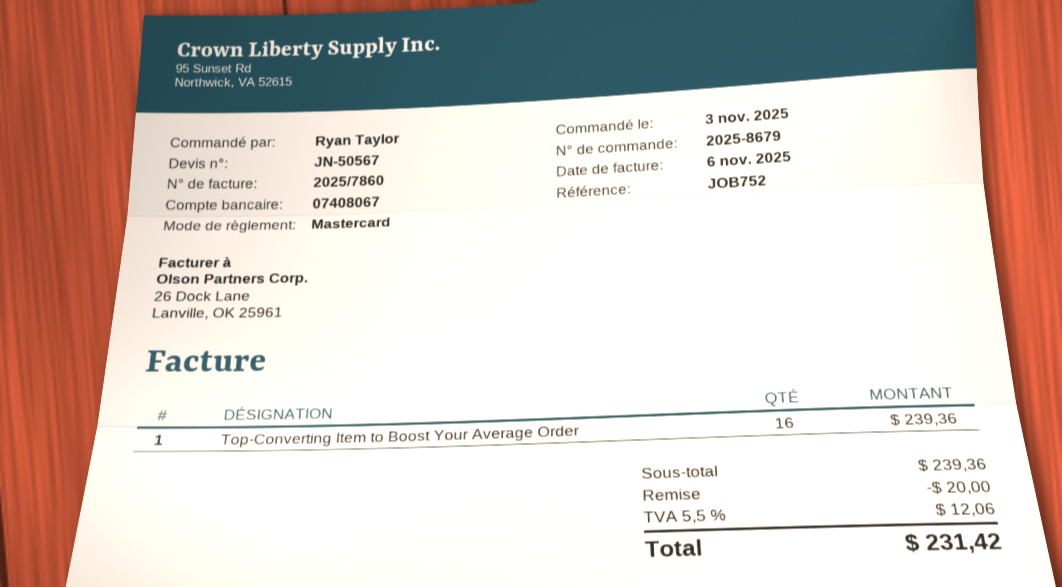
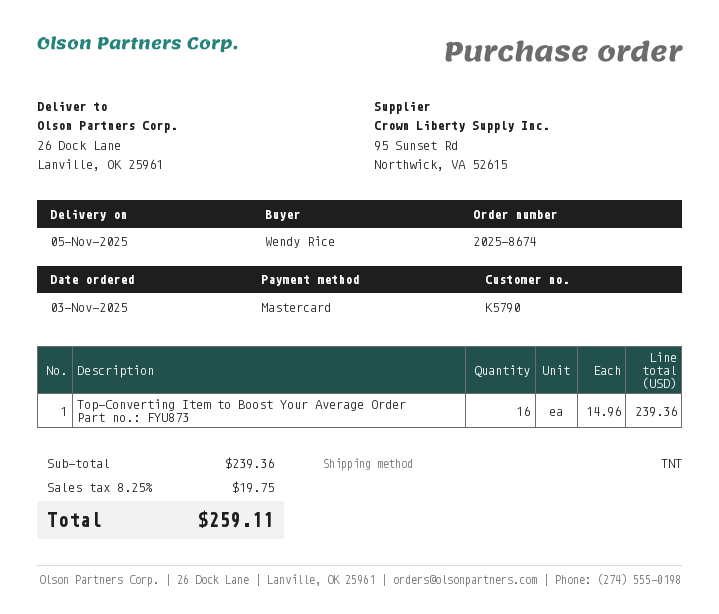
order number: 2025-8679 -> 2025-8674
ordered by: Ryan Taylor -> Wendy Rice
discount: 20.00 -> none
tax: 5.5% = 12.06 -> 8.25% = 19.75
total: 231.42 -> 259.11

